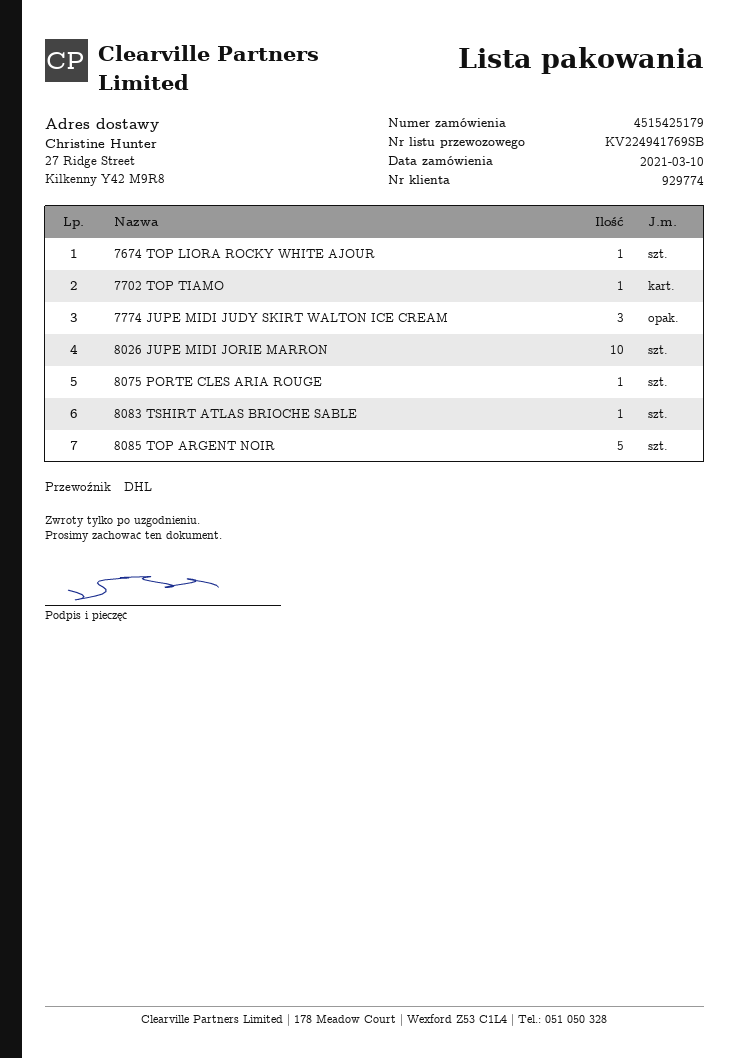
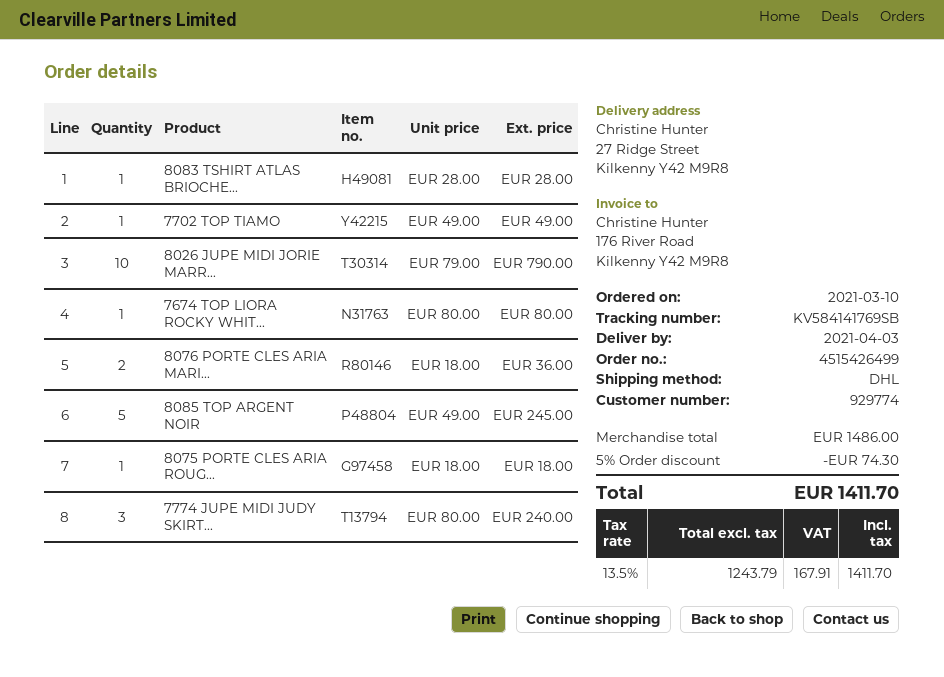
order number: 4515425179 -> 4515426499
tracking number: KV224941769SB -> KV584141769SB
8076 PORTE CLES ARIA MARI...: none -> 2

